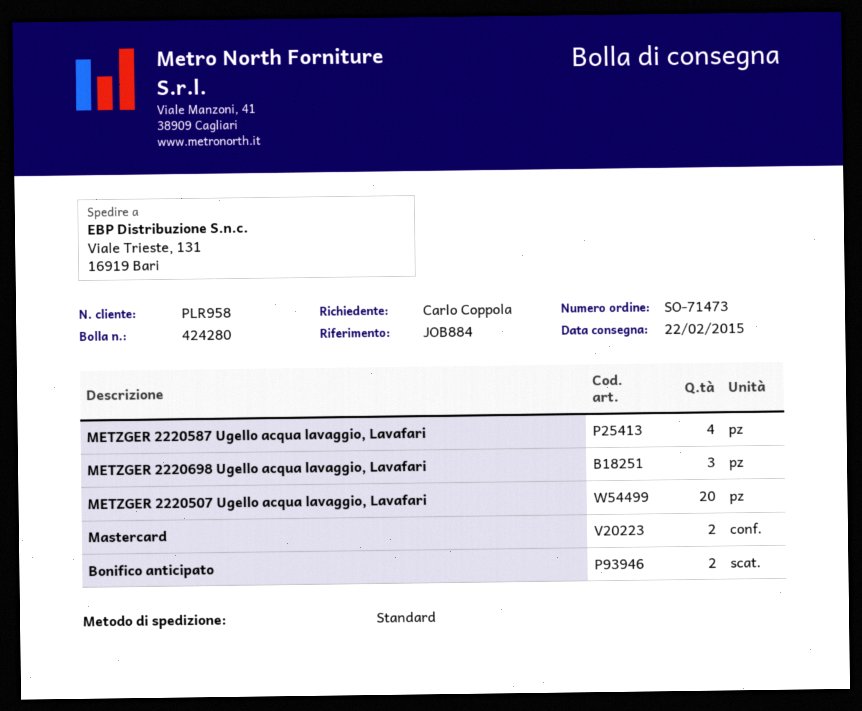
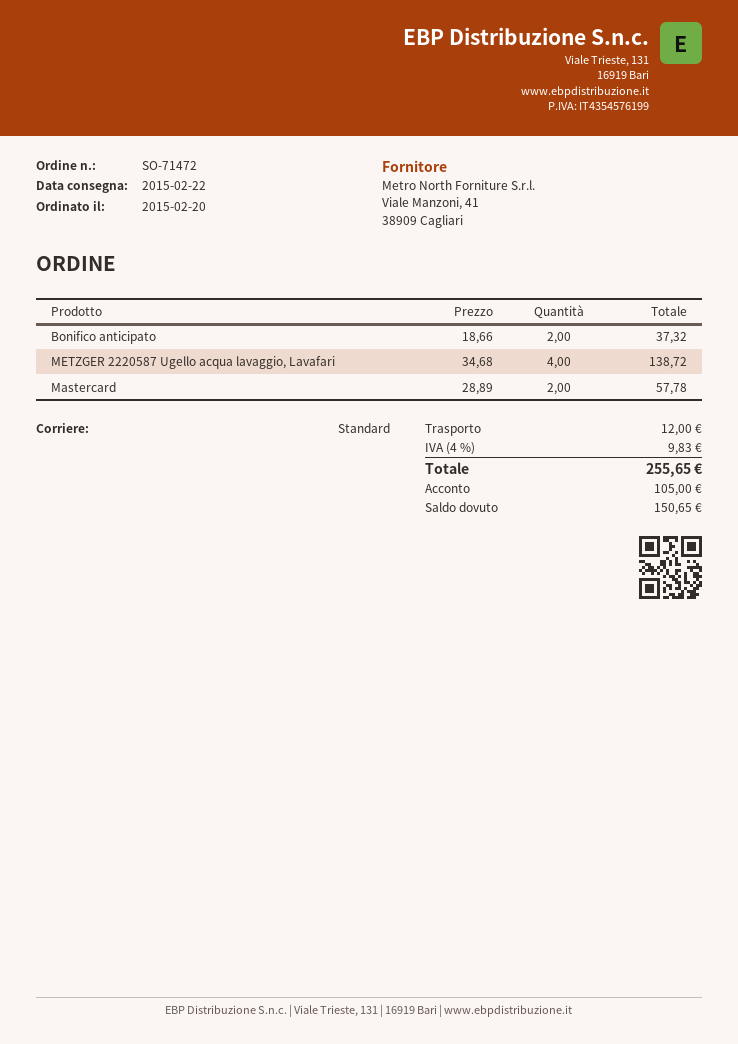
order number: SO-71473 -> SO-71472
METZGER 2220698 Ugello acqua lavaggio, Lavafari: 3 -> none
METZGER 2220507 Ugello acqua lavaggio, Lavafari: 20 -> none

